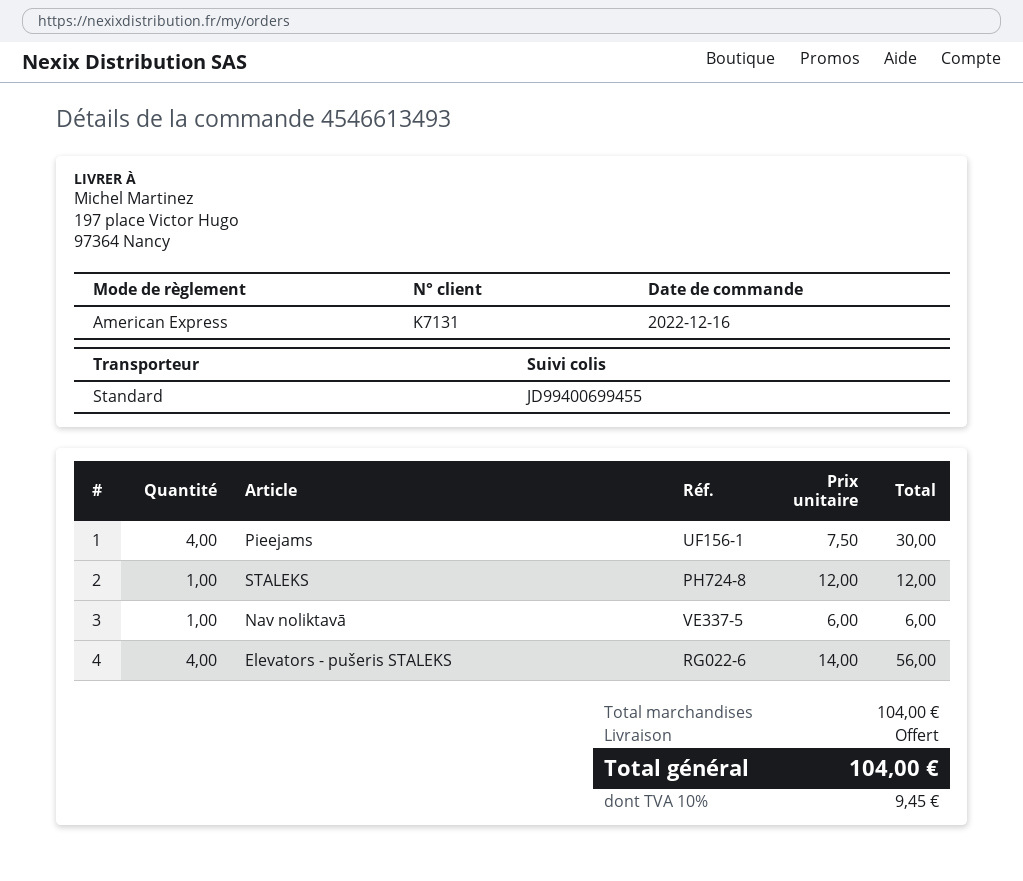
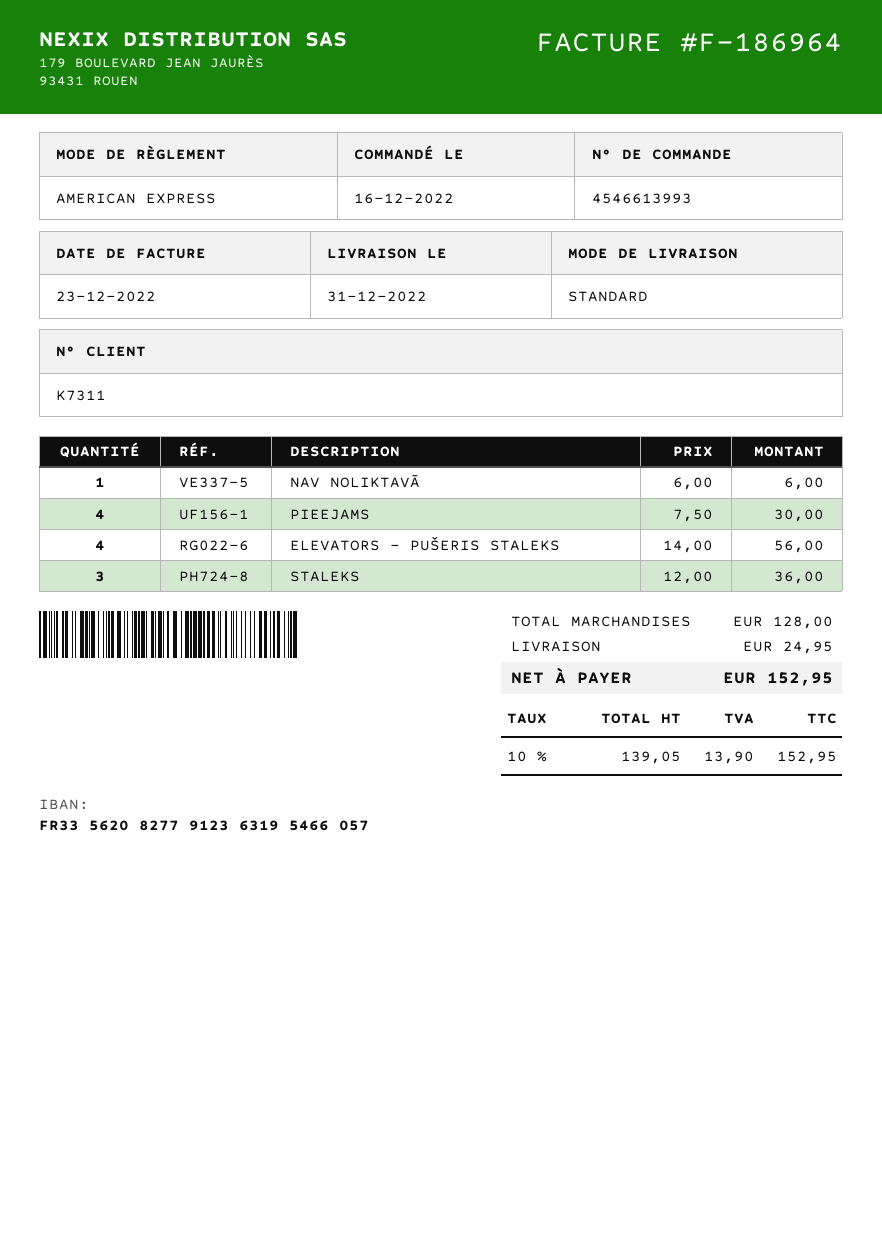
order number: 4546613493 -> 4546613993
customer number: K7131 -> K7311
STALEKS: 1 x 12.00 = 12.00 -> 3 x 12.00 = 36.00
subtotal: 104.00 -> 128.00
shipping: 0.00 -> 24.95
tax: 10% = 9.45 -> 10% = 13.90
total: 104.00 -> 152.95

